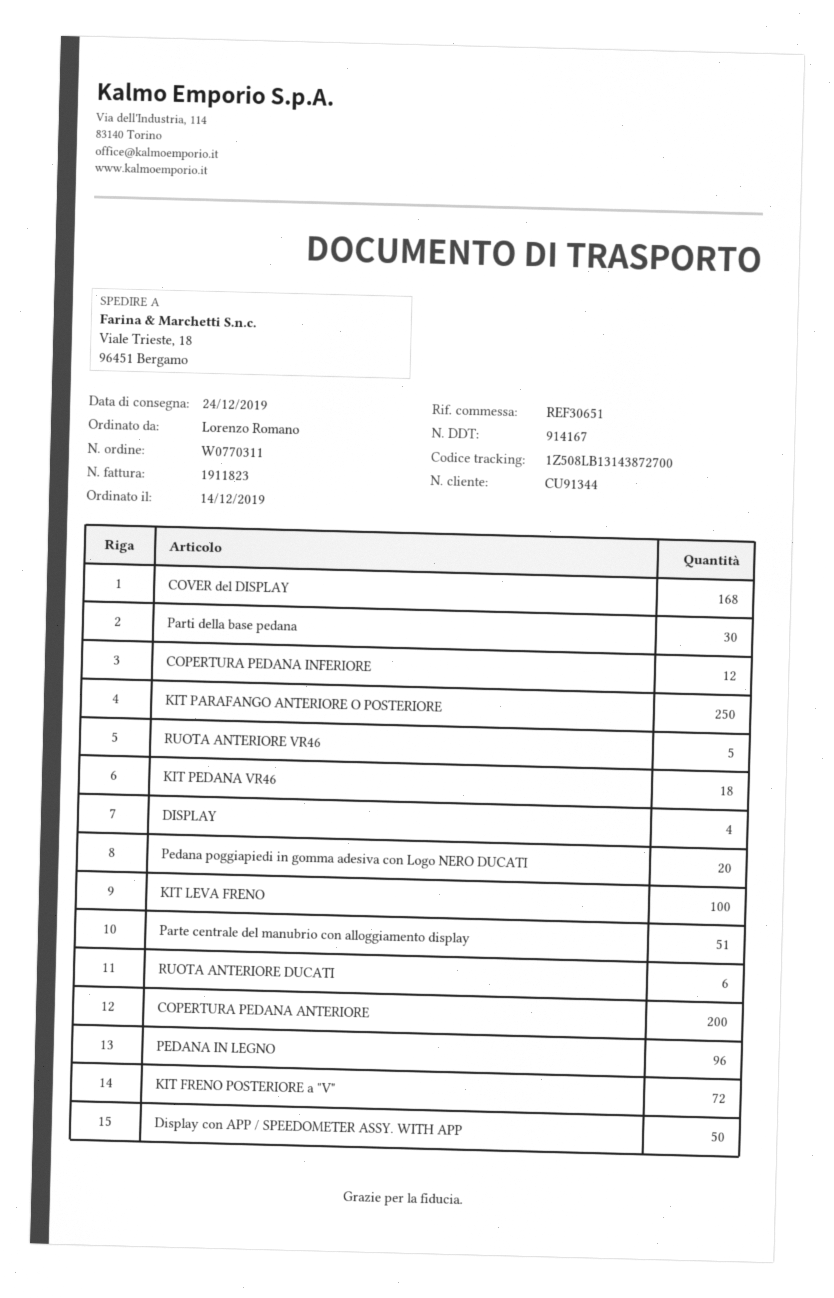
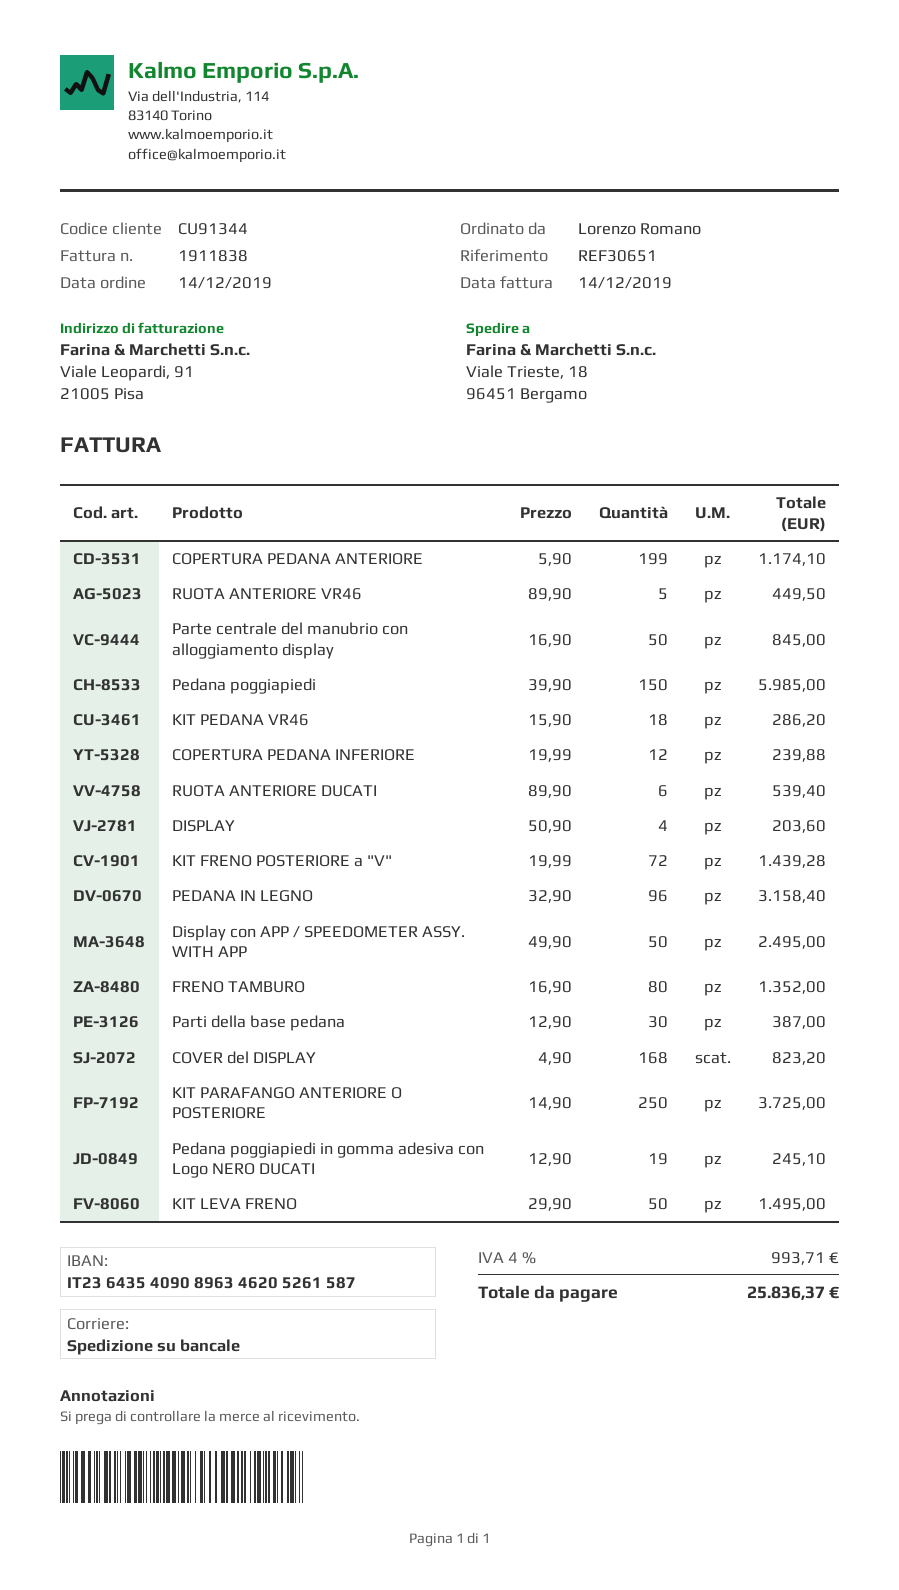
invoice number: 1911823 -> 1911838
Pedana poggiapiedi in gomma adesiva con Logo NERO DUCATI: 20 -> 19
KIT LEVA FRENO: 100 -> 50
Parte centrale del manubrio con alloggiamento display: 51 -> 50
COPERTURA PEDANA ANTERIORE: 200 -> 199
Pedana poggiapiedi: none -> 150
FRENO TAMBURO: none -> 80

